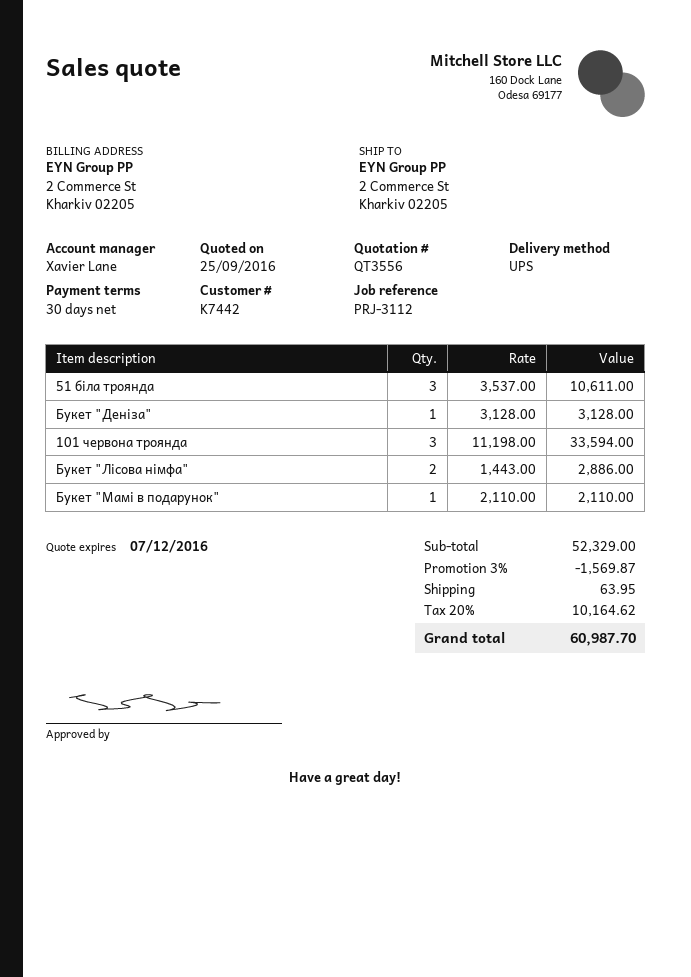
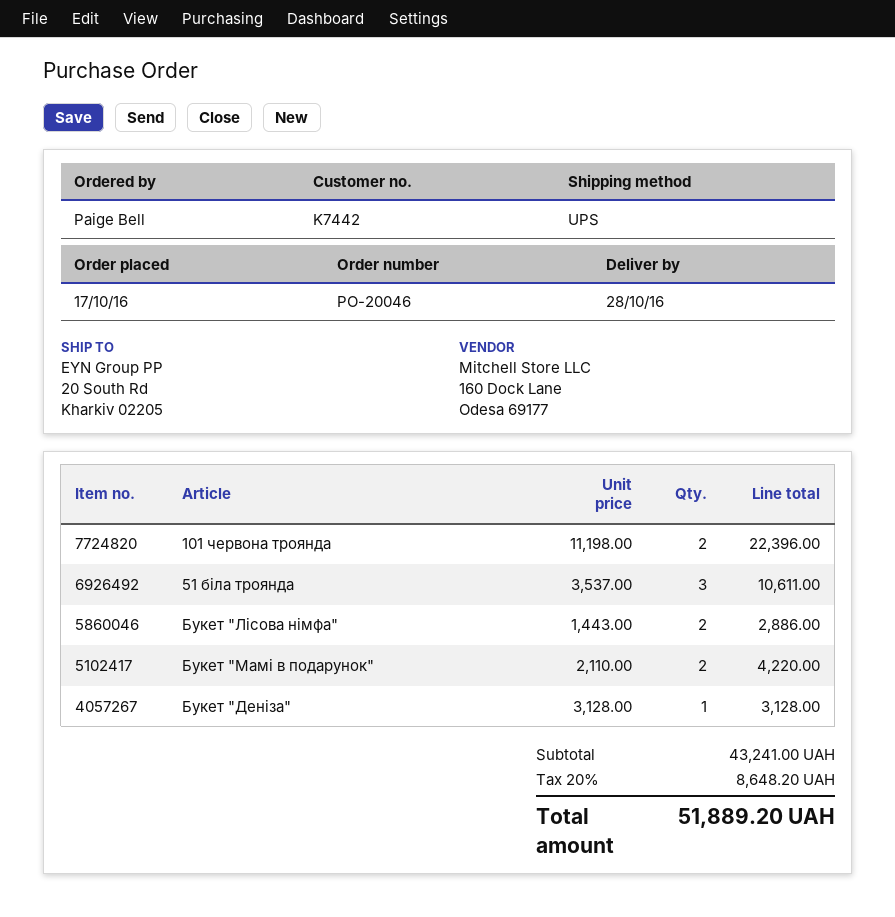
ship to: 2 Commerce St, Kharkiv 02205 -> 20 South Rd, Kharkiv 02205
101 червона троянда: 3 x 11198.00 = 33594.00 -> 2 x 11198.00 = 22396.00
Букет "Мамі в подарунок": 1 x 2110.00 = 2110.00 -> 2 x 2110.00 = 4220.00
subtotal: 52329.00 -> 43241.00
discount: 3% = 1569.87 -> none
shipping: 63.95 -> none
tax: 20% = 10164.62 -> 20% = 8648.20
total: 60987.70 -> 51889.20

